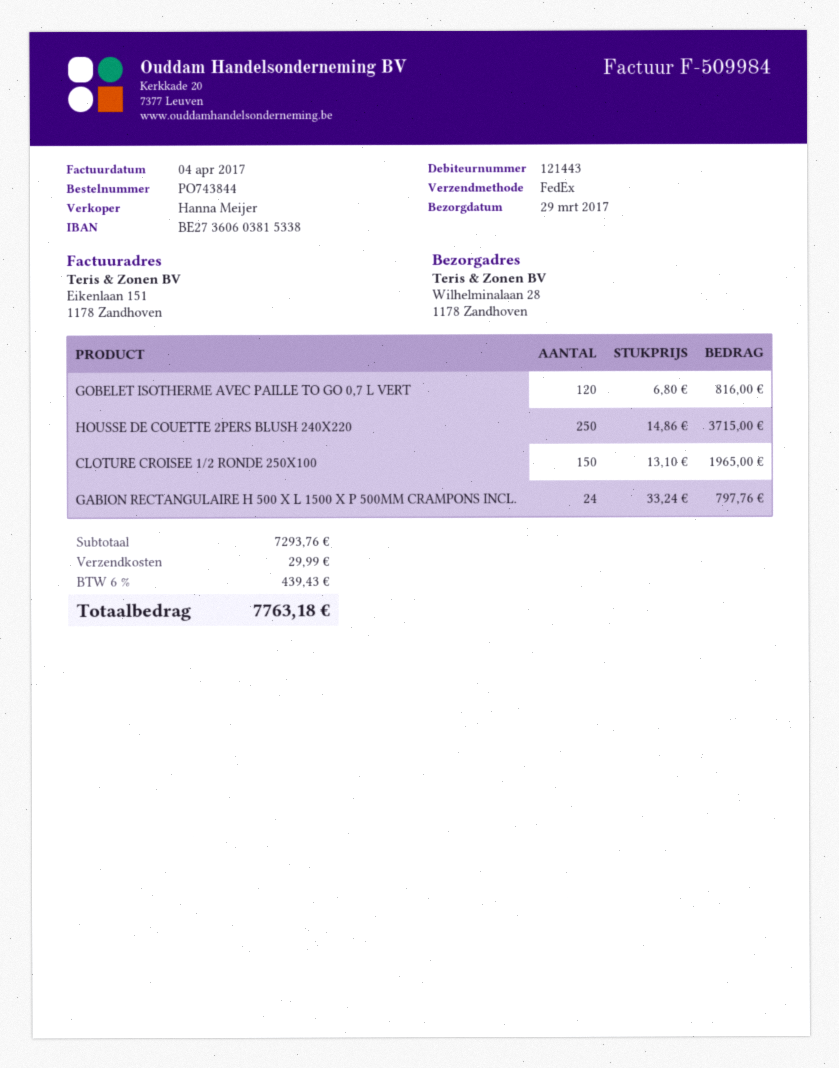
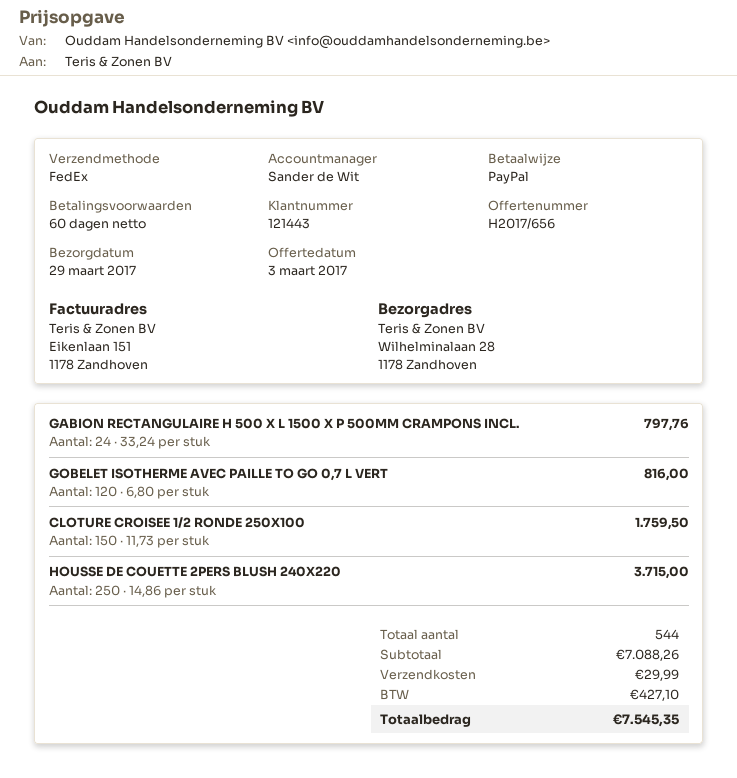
sales rep: Hanna Meijer -> Sander de Wit
CLOTURE CROISEE 1/2 RONDE 250X100: 150 x 13.10 = 1965.00 -> 150 x 11.73 = 1759.50
subtotal: 7293.76 -> 7088.26
tax: 439.43 -> 427.10
total: 7763.18 -> 7545.35

